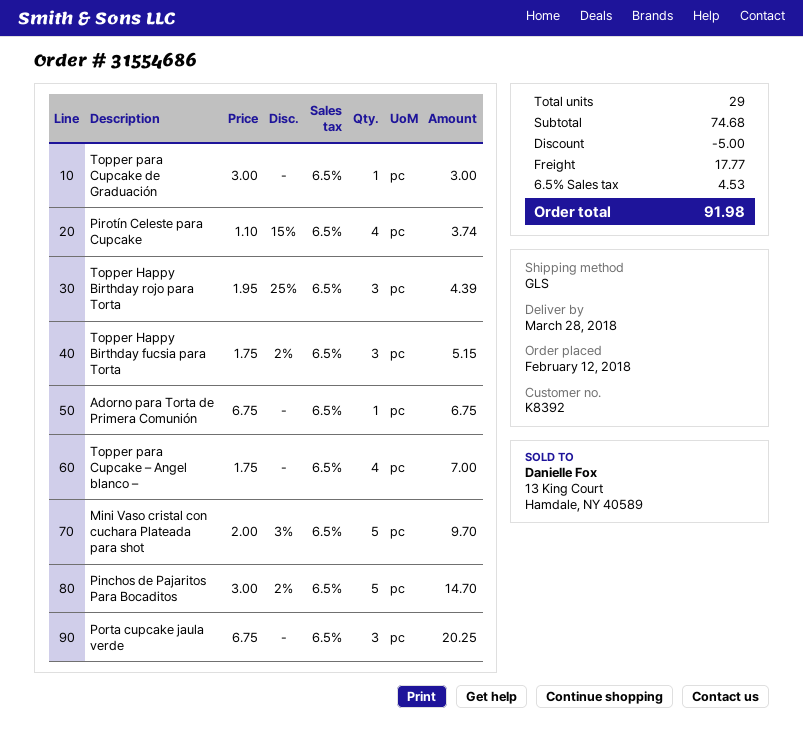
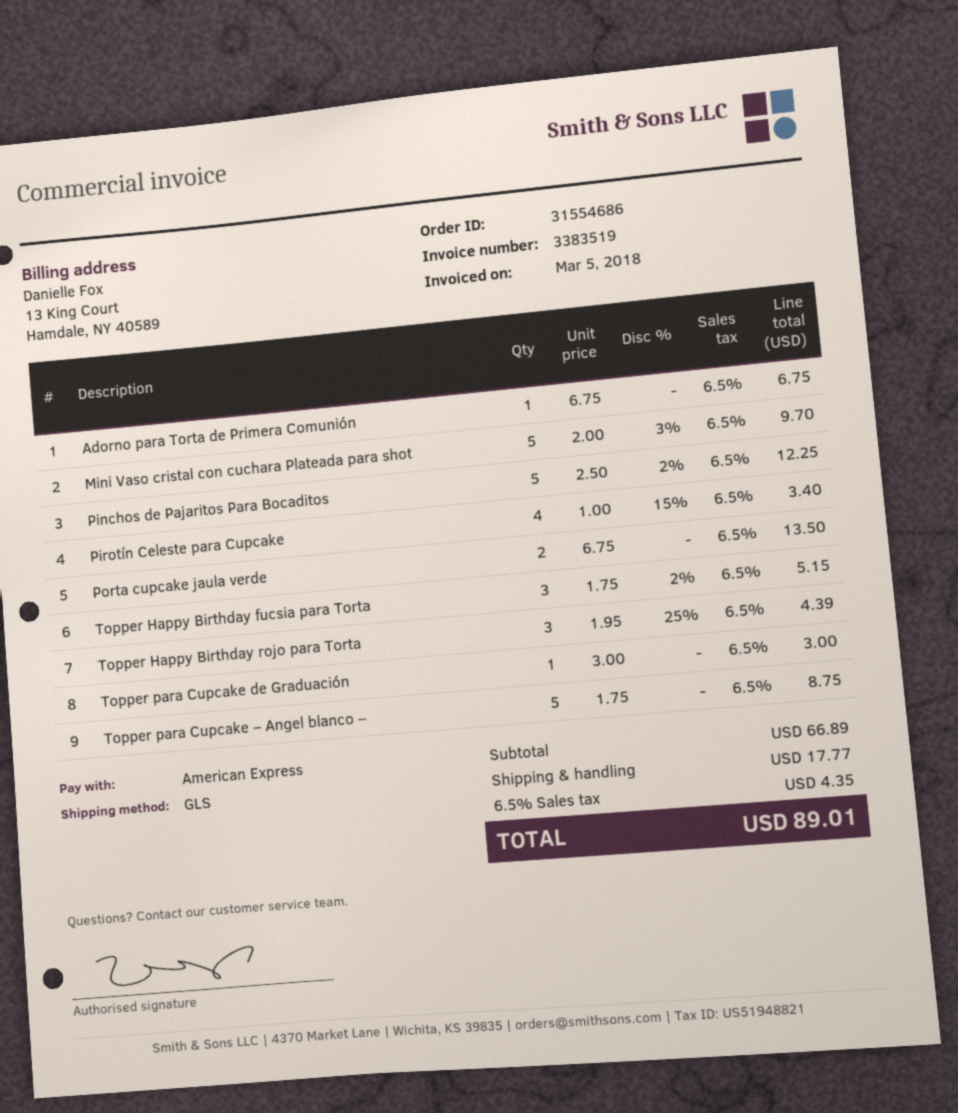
Pirotín Celeste para Cupcake: 4 x 1.10 - 15% = 3.74 -> 4 x 1.00 - 15% = 3.40
Topper para Cupcake – Angel blanco –: 4 x 1.75 = 7.00 -> 5 x 1.75 = 8.75
Pinchos de Pajaritos Para Bocaditos: 5 x 3.00 - 2% = 14.70 -> 5 x 2.50 - 2% = 12.25
Porta cupcake jaula verde: 3 x 6.75 = 20.25 -> 2 x 6.75 = 13.50
subtotal: 74.68 -> 66.89
discount: 5.00 -> none
tax: 6.5% = 4.53 -> 6.5% = 4.35
total: 91.98 -> 89.01

